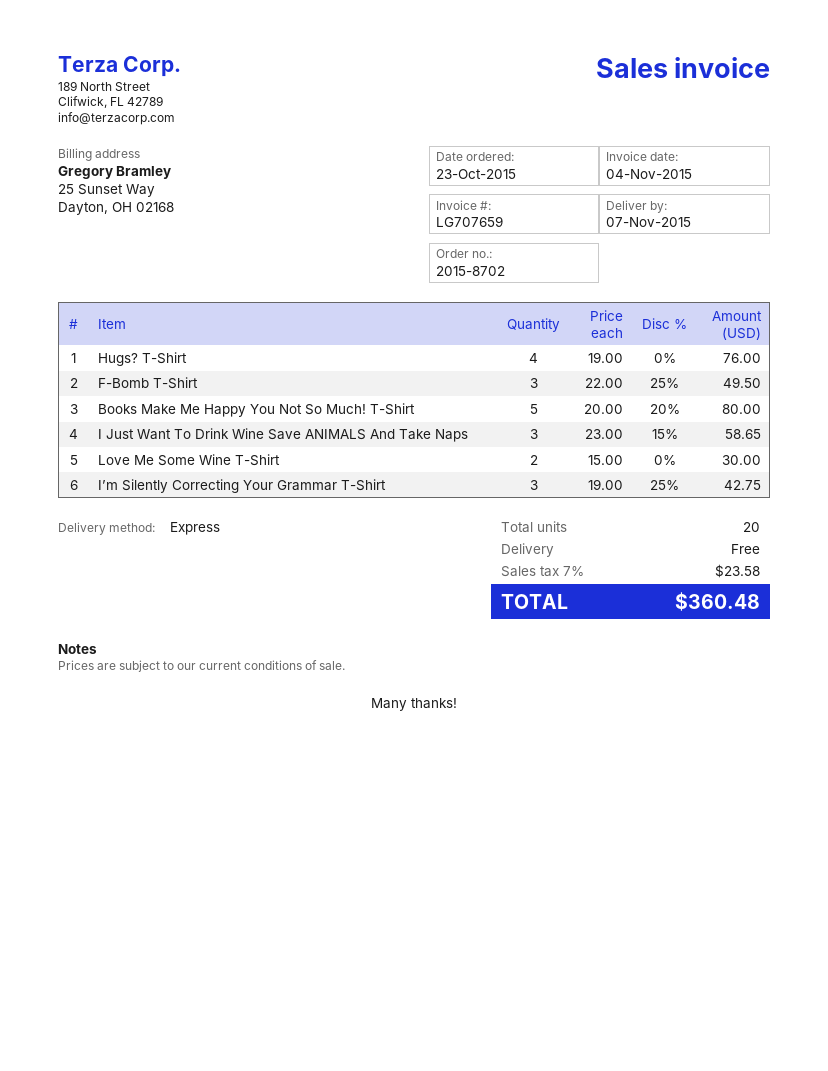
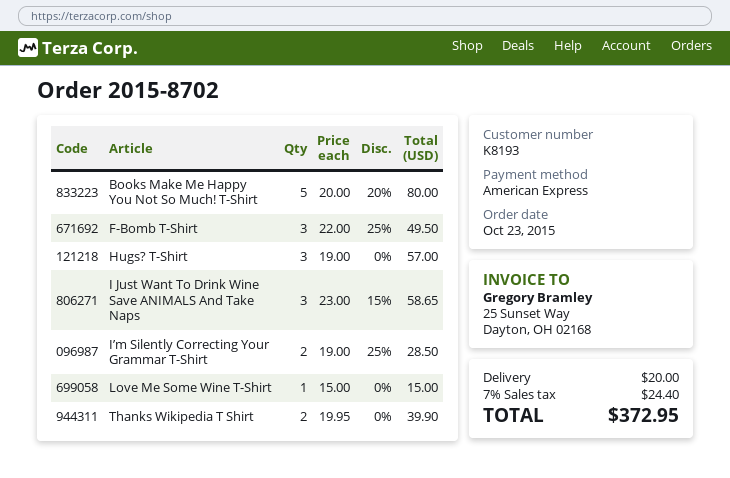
Hugs? T-Shirt: 4 x 19.00 = 76.00 -> 3 x 19.00 = 57.00
Love Me Some Wine T-Shirt: 2 x 15.00 = 30.00 -> 1 x 15.00 = 15.00
I’m Silently Correcting Your Grammar T-Shirt: 3 x 19.00 - 25% = 42.75 -> 2 x 19.00 - 25% = 28.50
Thanks Wikipedia T Shirt: none -> 2 x 19.95 = 39.90
shipping: 0.00 -> 20.00
tax: 7% = 23.58 -> 7% = 24.40
total: 360.48 -> 372.95

